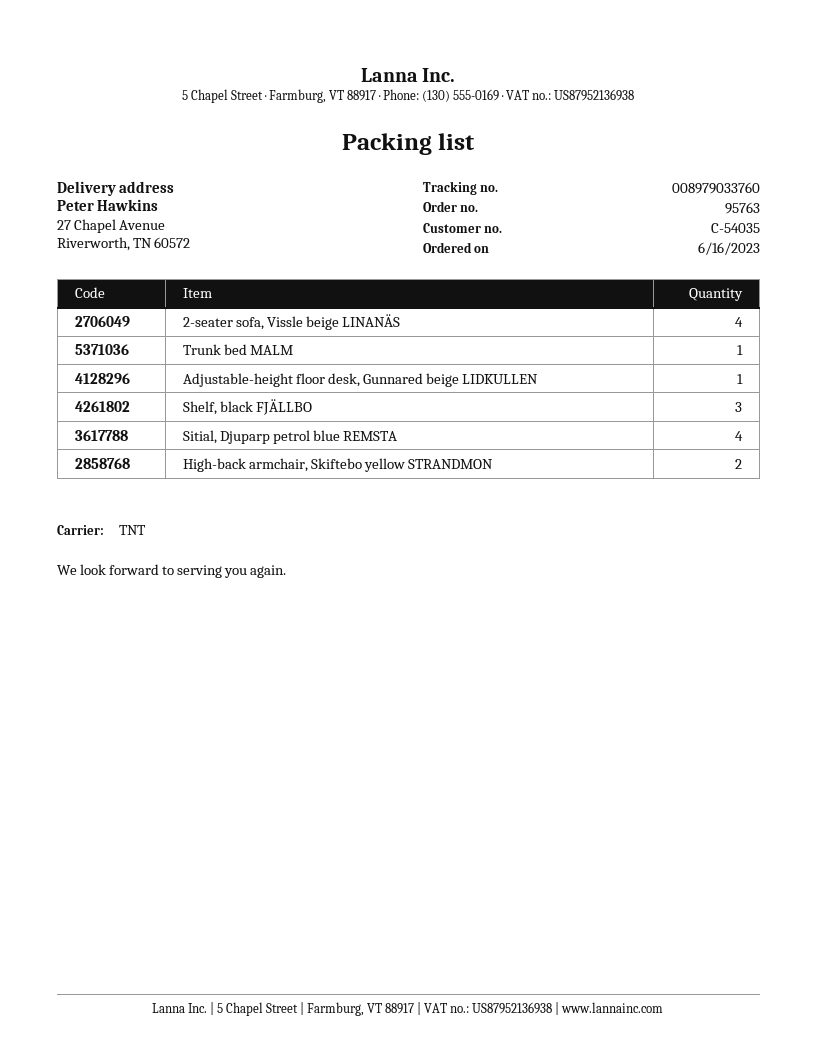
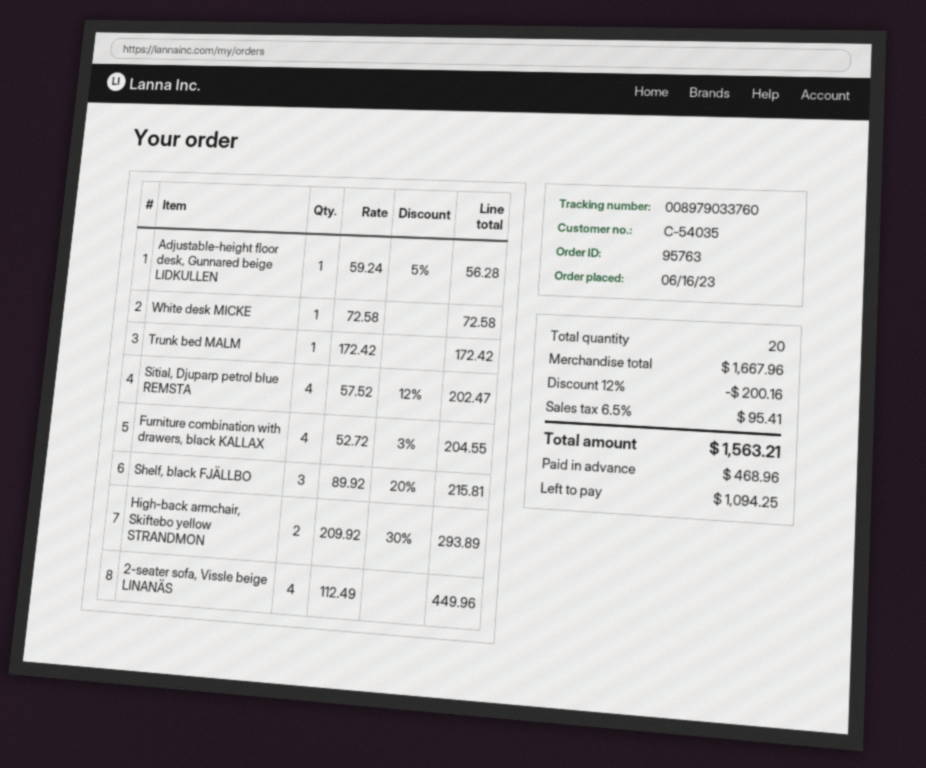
White desk MICKE: none -> 1
Furniture combination with drawers, black KALLAX: none -> 4

